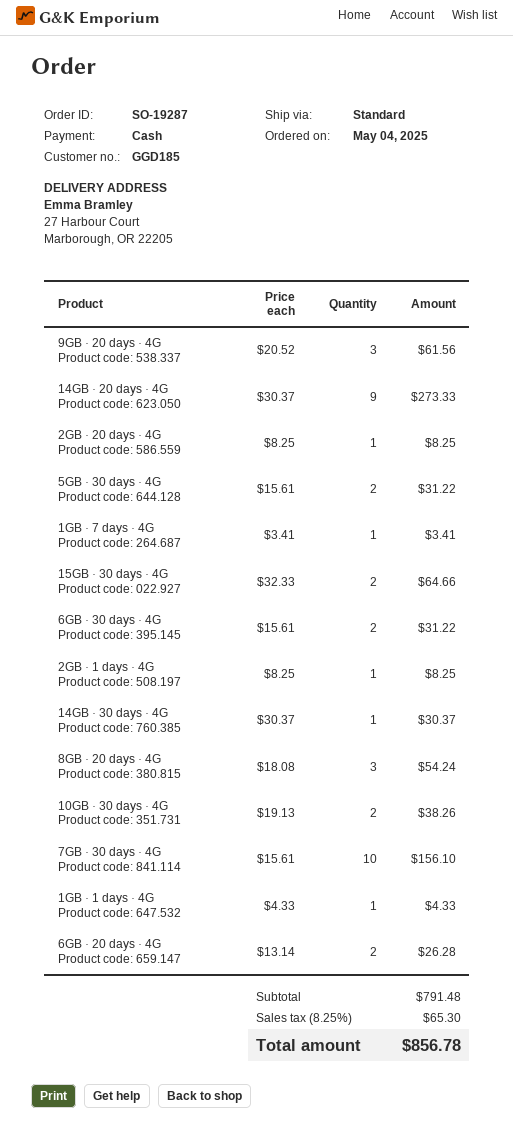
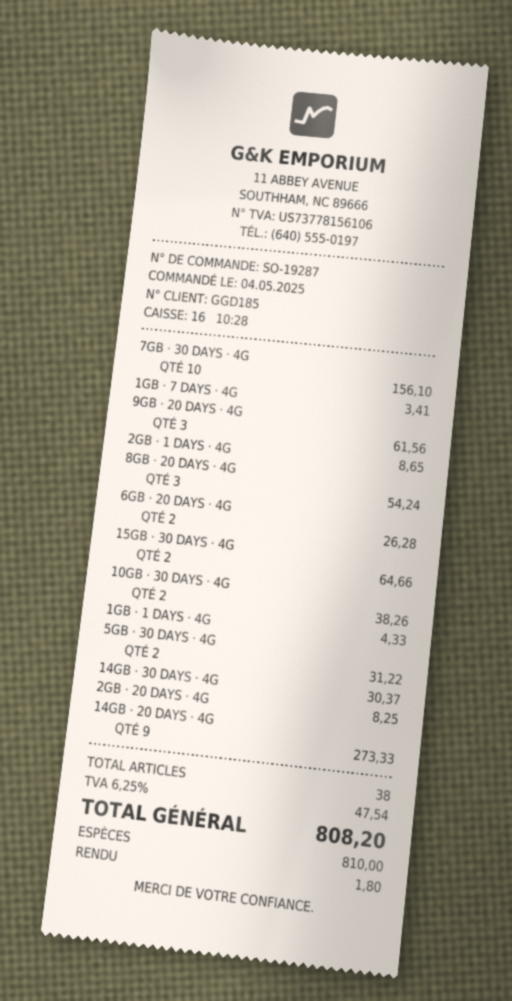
6GB · 30 days · 4G: 2 for 31.22 -> none
2GB · 1 days · 4G: 1 for 8.25 -> 1 for 8.65
tax: 8.25% = 65.30 -> 6.25% = 47.54
total: 856.78 -> 808.20

